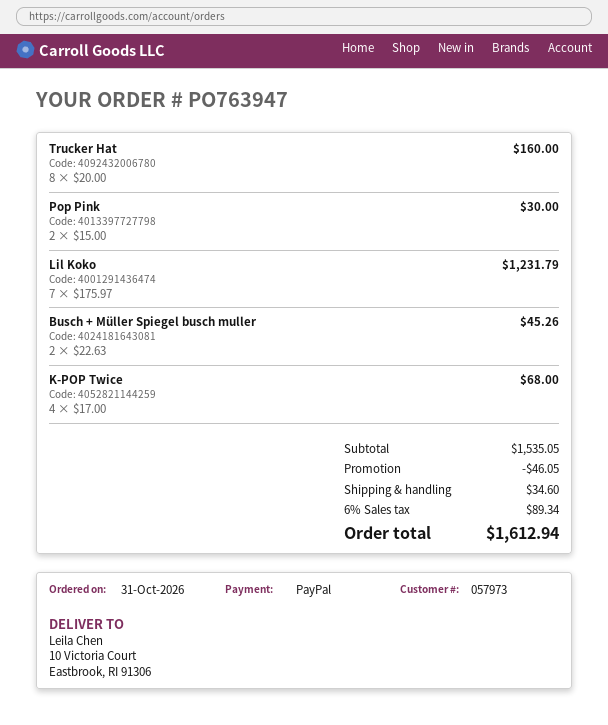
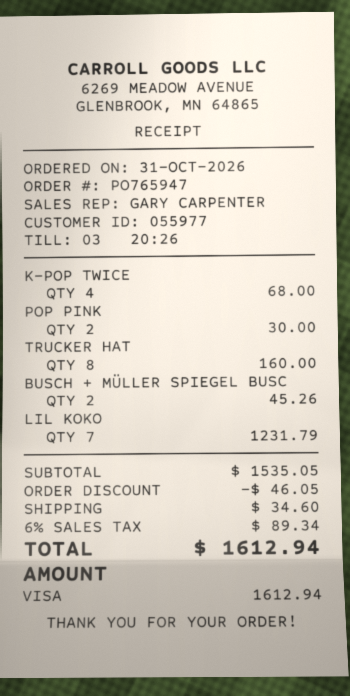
order number: PO763947 -> PO765947
customer number: 057973 -> 055977
payment method: PayPal -> Visa

